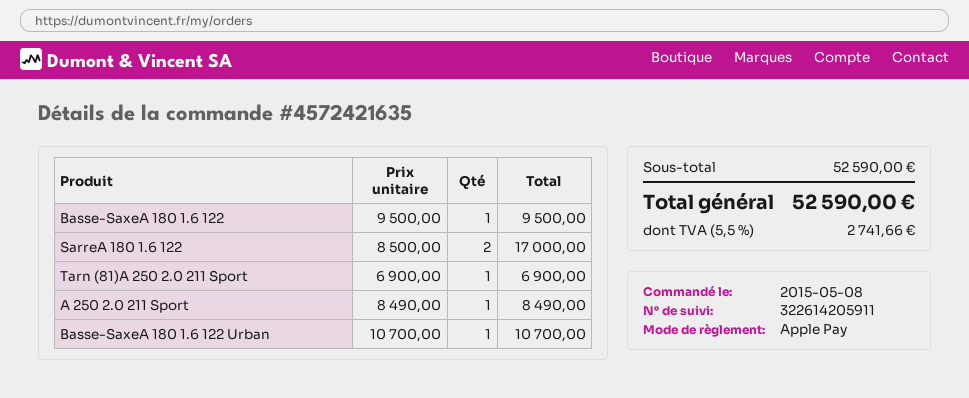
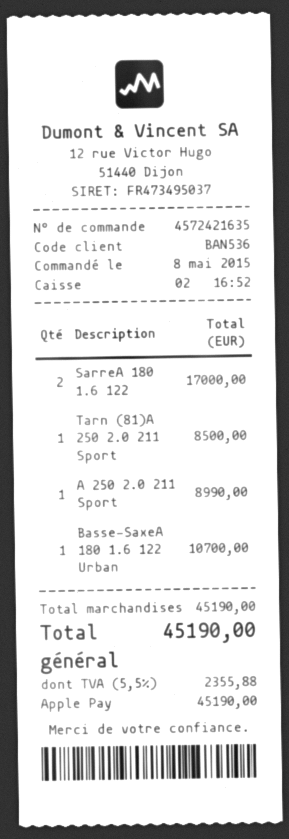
Basse-SaxeA 180 1.6 122: 1 for 9500.00 -> none
Tarn (81)A 250 2.0 211 Sport: 1 for 6900.00 -> 1 for 8500.00
A 250 2.0 211 Sport: 1 for 8490.00 -> 1 for 8990.00
subtotal: 52590.00 -> 45190.00
tax: 5.5% = 2741.66 -> 5.5% = 2355.88
total: 52590.00 -> 45190.00

